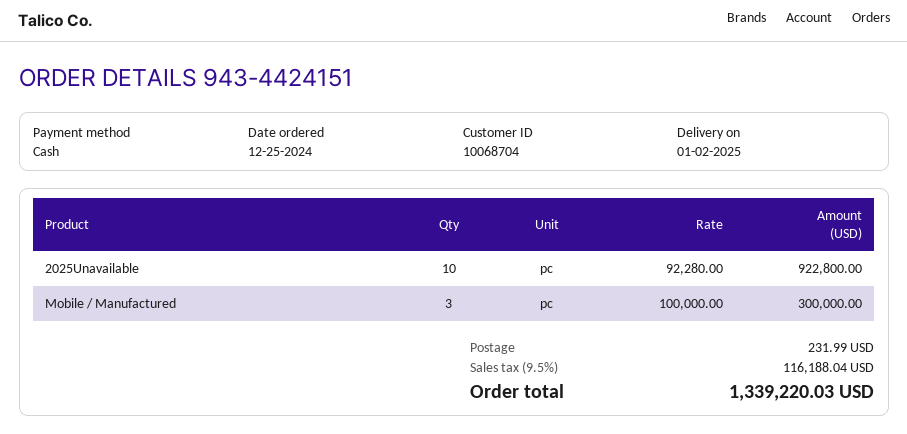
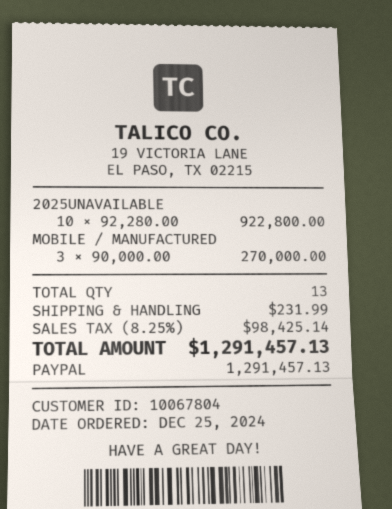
customer number: 10068704 -> 10067804
payment method: cash -> PayPal
Mobile / Manufactured: 3 x 100000.00 = 300000.00 -> 3 x 90000.00 = 270000.00
tax: 9.5% = 116188.04 -> 8.25% = 98425.14
total: 1339220.03 -> 1291457.13

